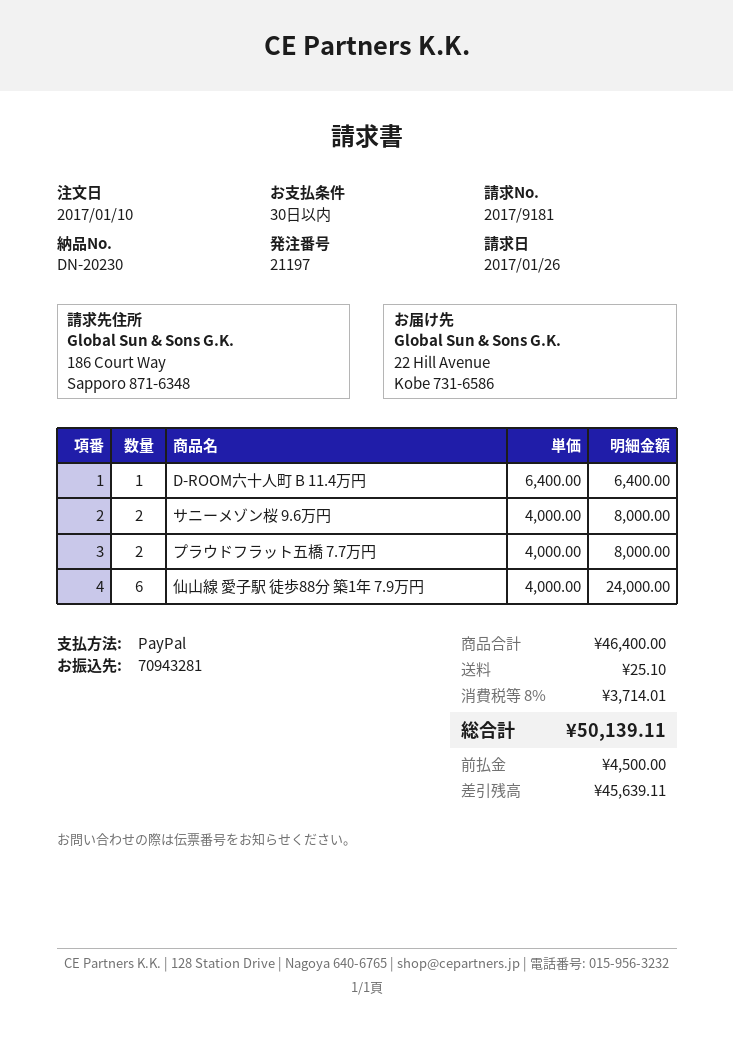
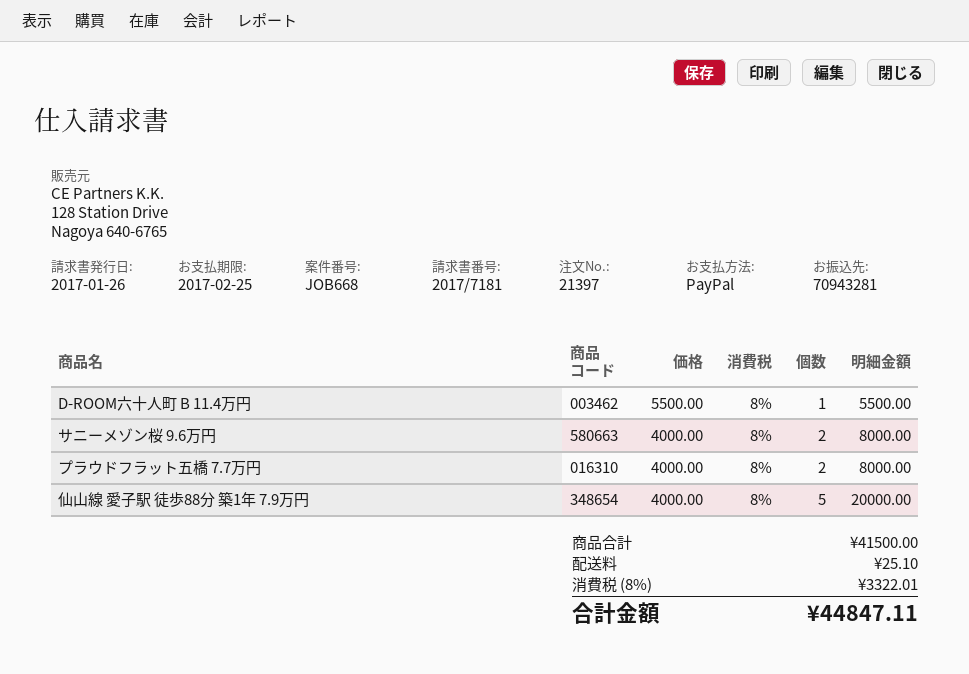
order number: 21197 -> 21397
invoice number: 2017/9181 -> 2017/7181
D-ROOM六十人町 B 11.4万円: 1 x 6400.00 = 6400.00 -> 1 x 5500.00 = 5500.00
仙山線 愛子駅 徒歩88分 築1年 7.9万円: 6 x 4000.00 = 24000.00 -> 5 x 4000.00 = 20000.00
subtotal: 46400.00 -> 41500.00
tax: 8% = 3714.01 -> 8% = 3322.01
total: 50139.11 -> 44847.11

